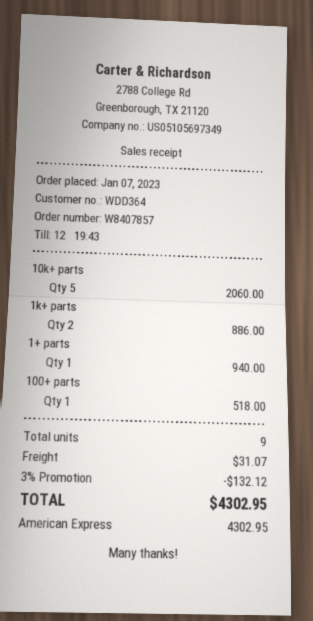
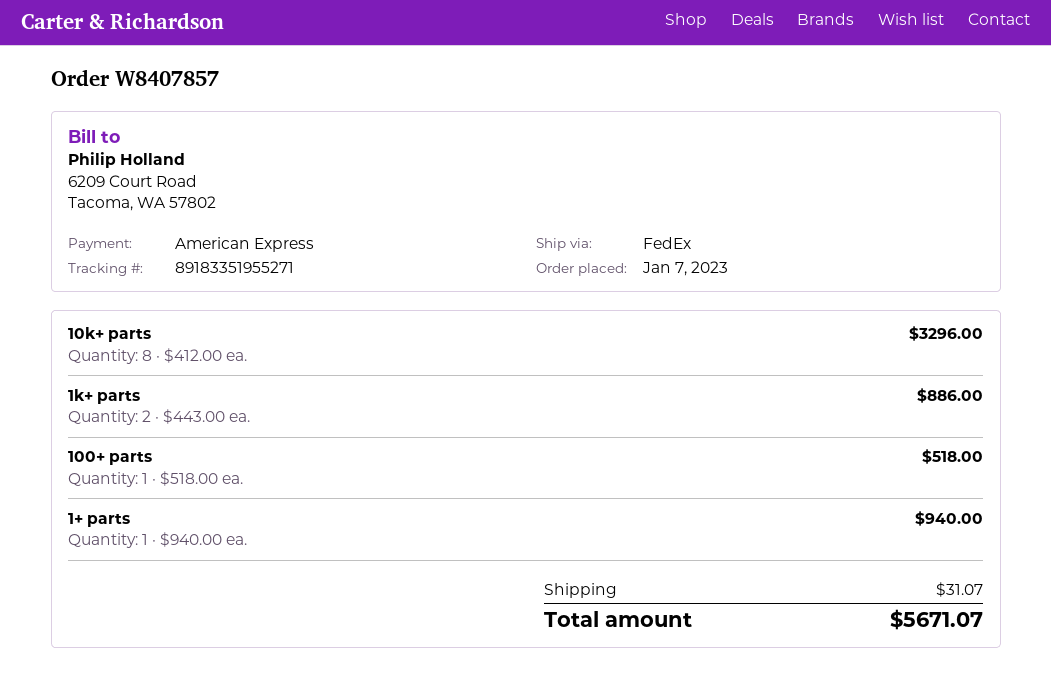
10k+ parts: 5 for 2060.00 -> 8 for 3296.00
discount: 3% = 132.12 -> none
total: 4302.95 -> 5671.07

